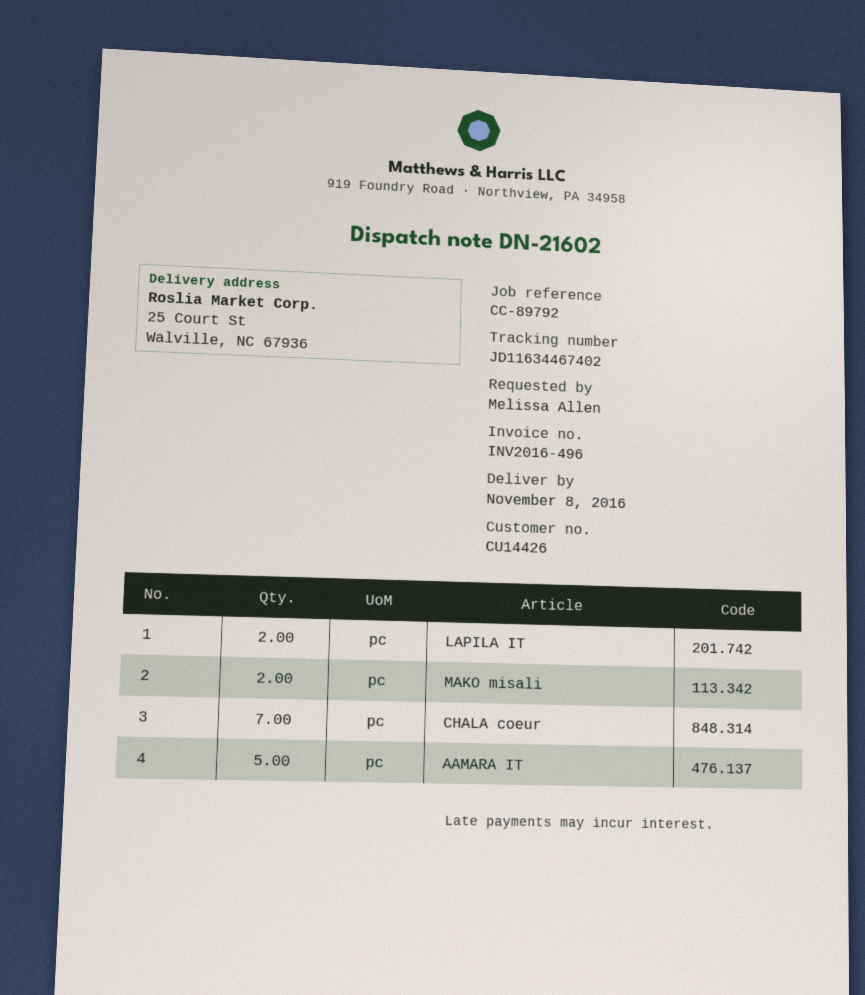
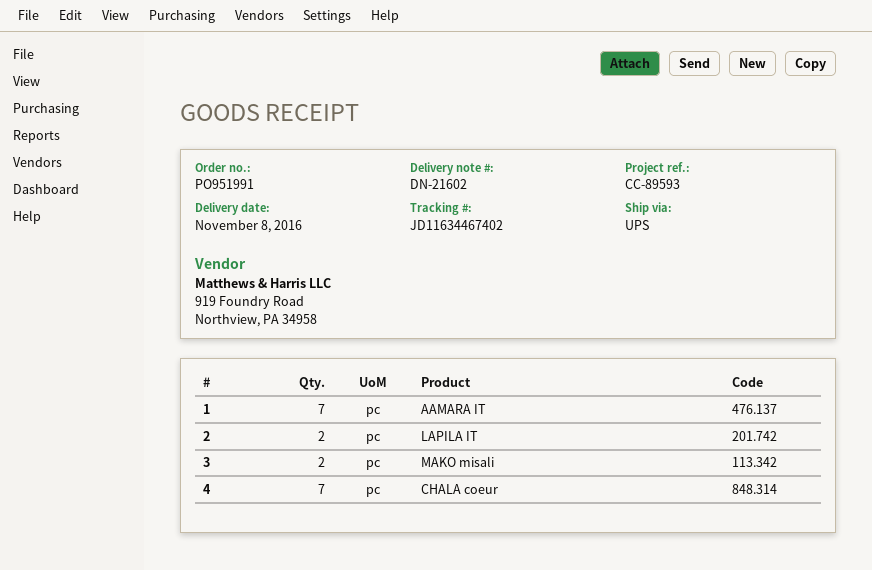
reference: CC-89792 -> CC-89593
AAMARA IT: 5 -> 7

